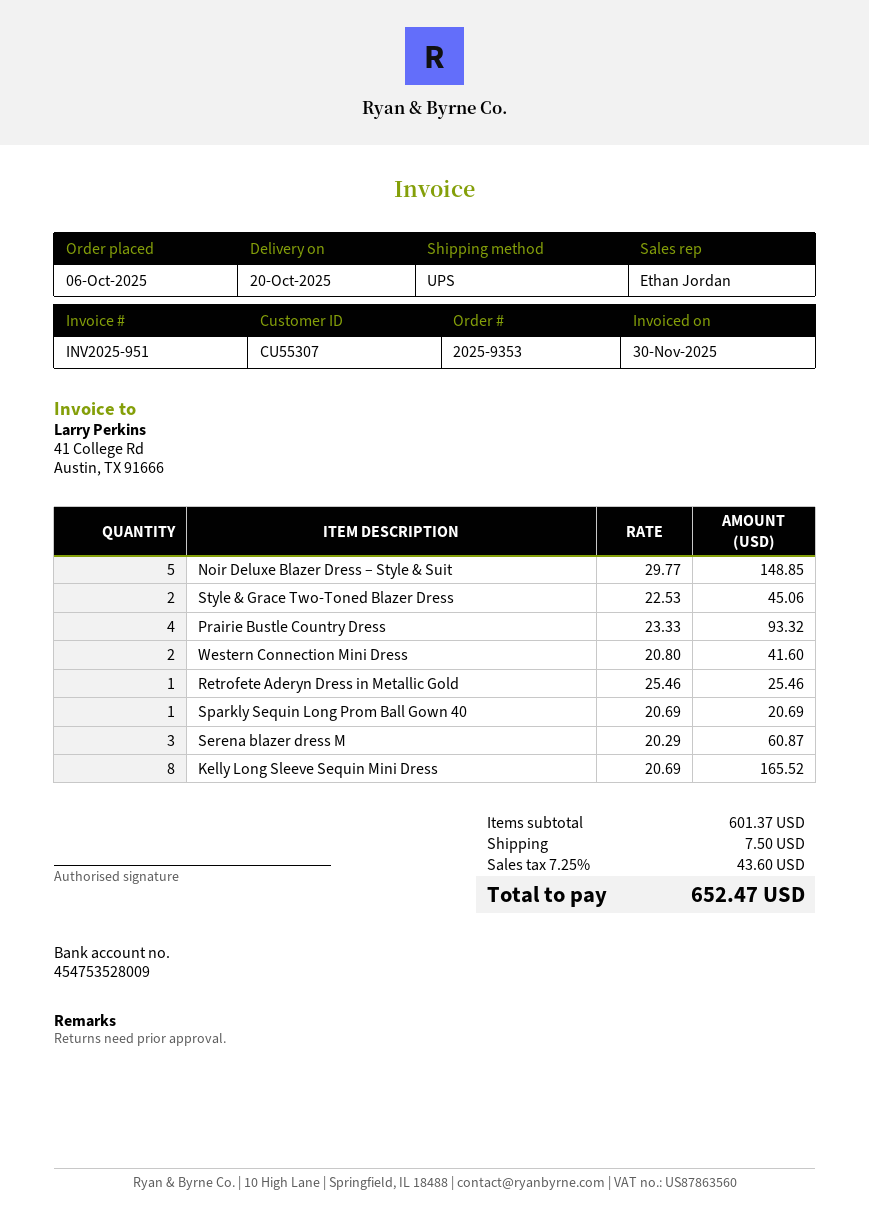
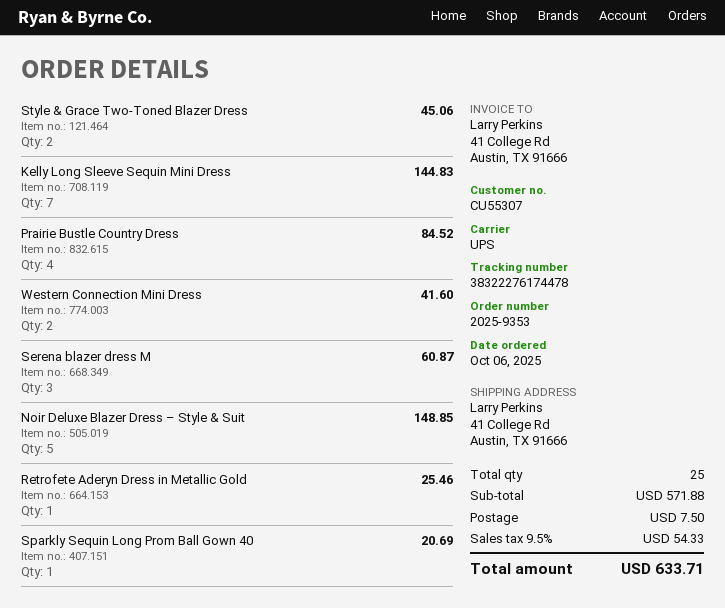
Prairie Bustle Country Dress: 4 for 93.32 -> 4 for 84.52
Kelly Long Sleeve Sequin Mini Dress: 8 for 165.52 -> 7 for 144.83
subtotal: 601.37 -> 571.88
tax: 7.25% = 43.60 -> 9.5% = 54.33
total: 652.47 -> 633.71

